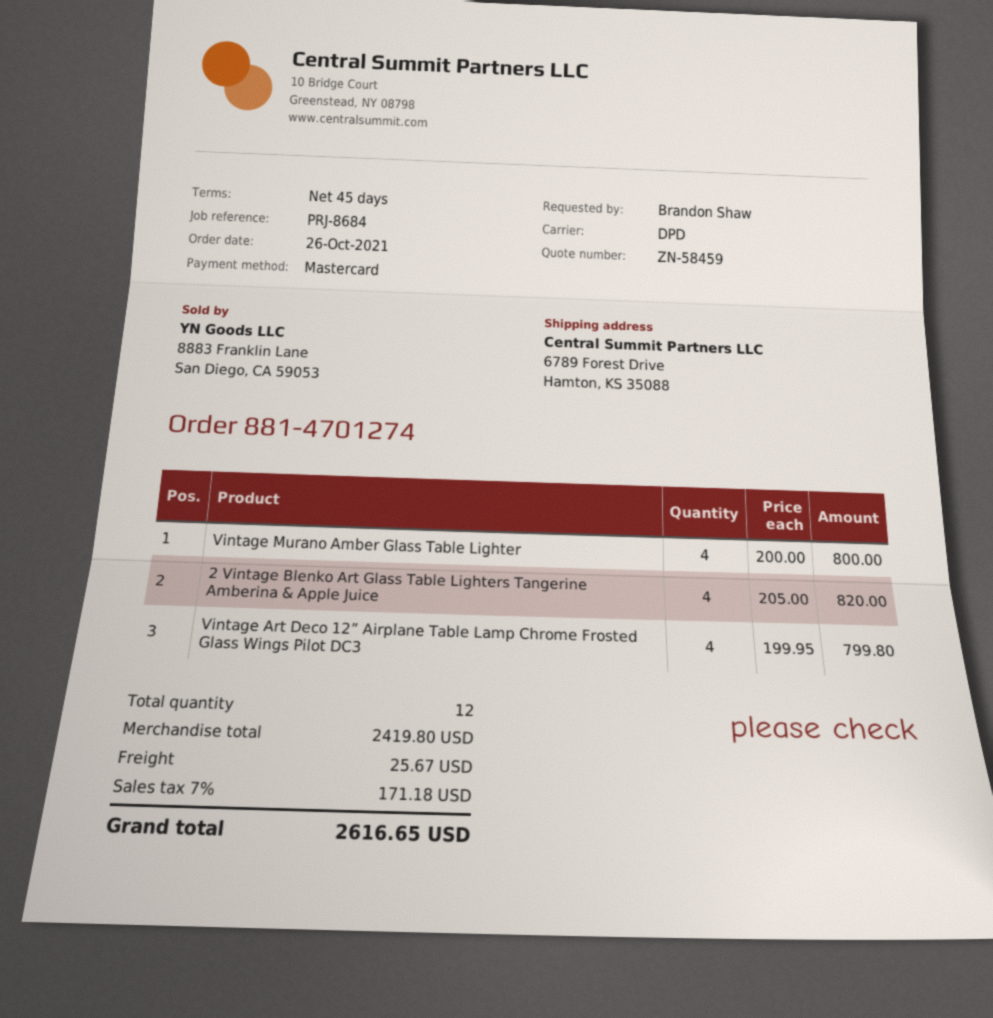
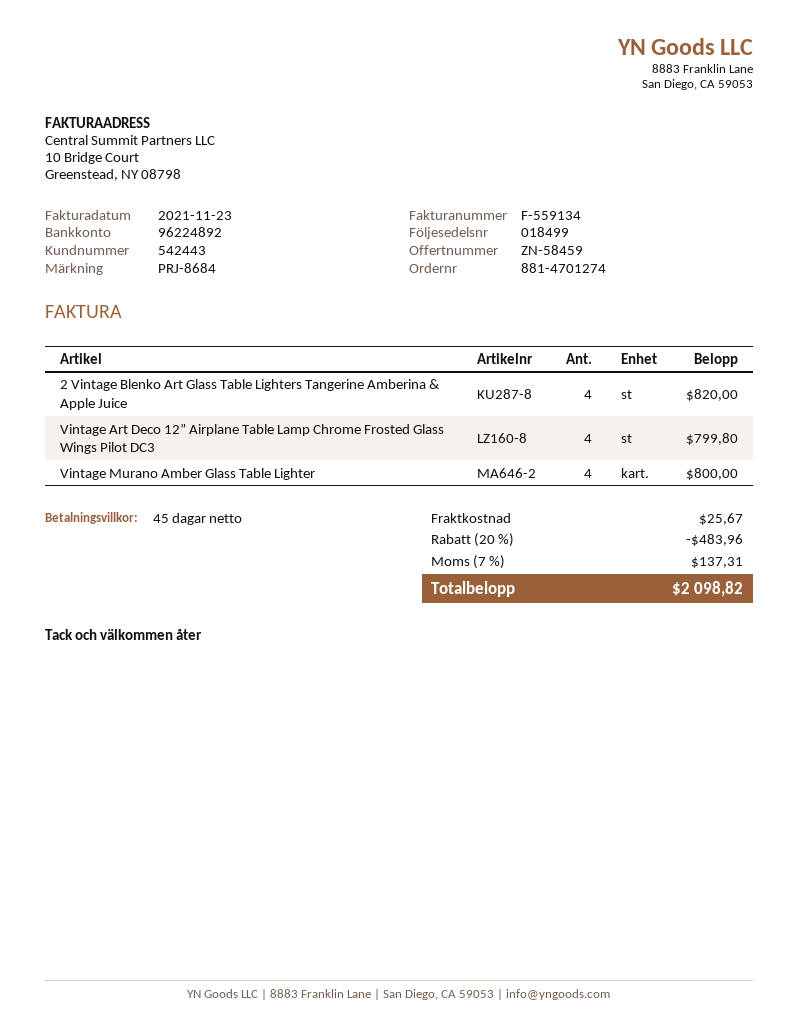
discount: none -> 20% = 483.96
tax: 7% = 171.18 -> 7% = 137.31
total: 2616.65 -> 2098.82

